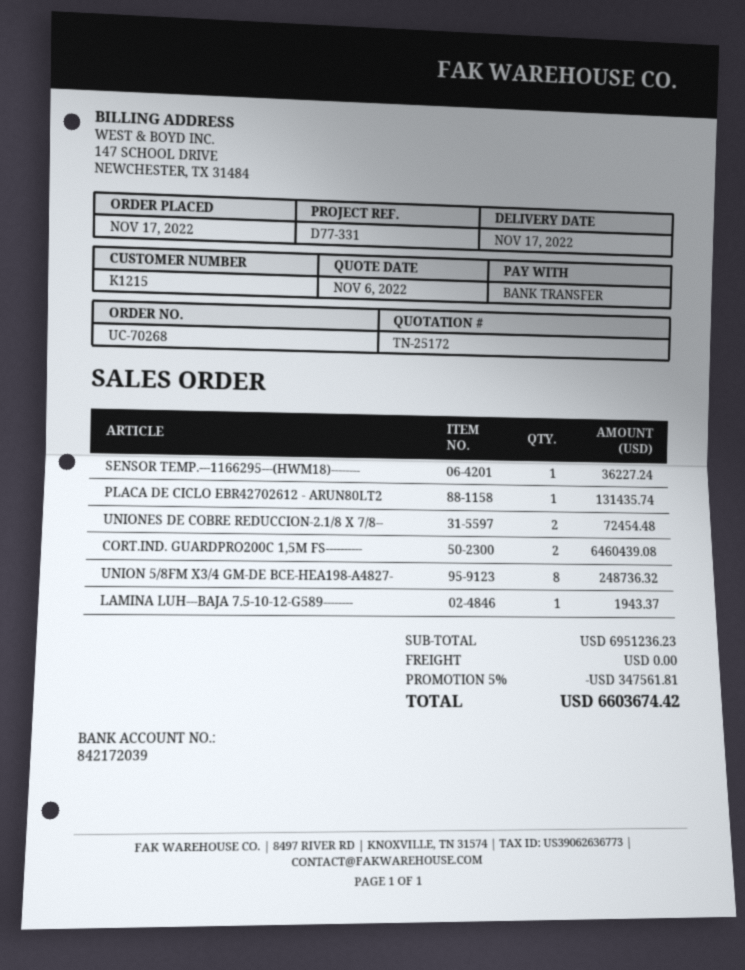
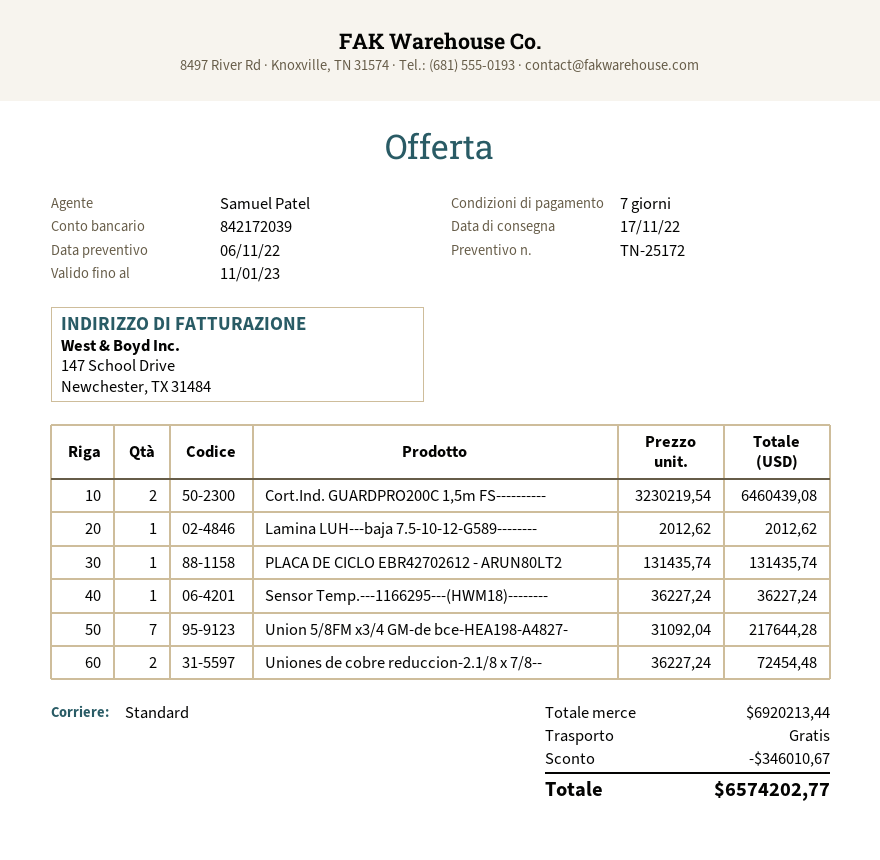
UNION 5/8FM X3/4 GM-DE BCE-HEA198-A4827-: 8 for 248736.32 -> 7 for 217644.28
LAMINA LUH---BAJA 7.5-10-12-G589--------: 1 for 1943.37 -> 1 for 2012.62
subtotal: 6951236.23 -> 6920213.44
discount: 347561.81 -> 346010.67
total: 6603674.42 -> 6574202.77

